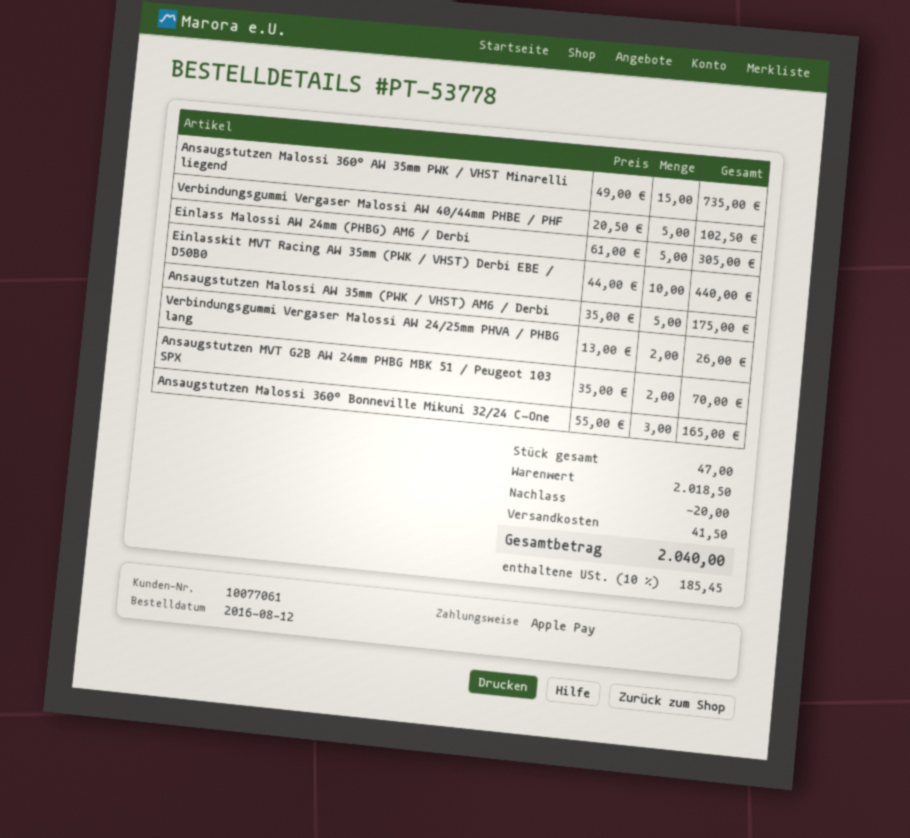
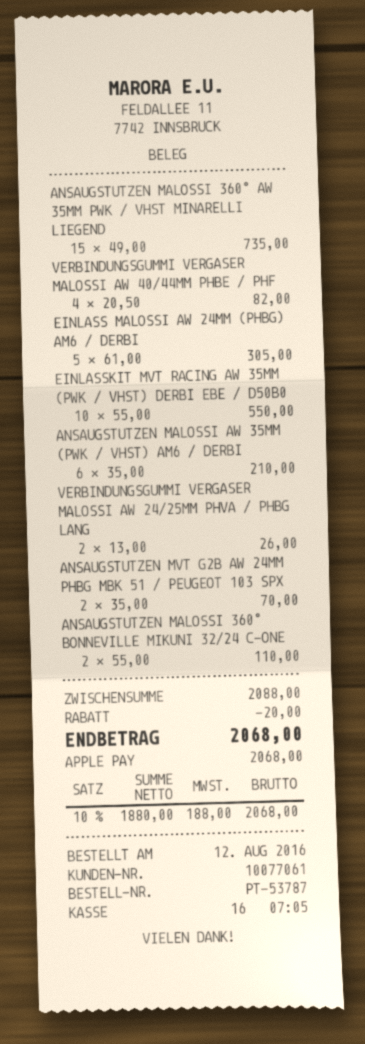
order number: PT-53778 -> PT-53787
Verbindungsgummi Vergaser Malossi AW 40/44mm PHBE / PHF: 5 x 20.50 = 102.50 -> 4 x 20.50 = 82.00
Einlasskit MVT Racing AW 35mm (PWK / VHST) Derbi EBE / D50B0: 10 x 44.00 = 440.00 -> 10 x 55.00 = 550.00
Ansaugstutzen Malossi AW 35mm (PWK / VHST) AM6 / Derbi: 5 x 35.00 = 175.00 -> 6 x 35.00 = 210.00
Ansaugstutzen Malossi 360° Bonneville Mikuni 32/24 C-One: 3 x 55.00 = 165.00 -> 2 x 55.00 = 110.00
subtotal: 2018.50 -> 2088.00
shipping: 41.50 -> none
tax: 10% = 185.45 -> 10% = 188.00
total: 2040.00 -> 2068.00

